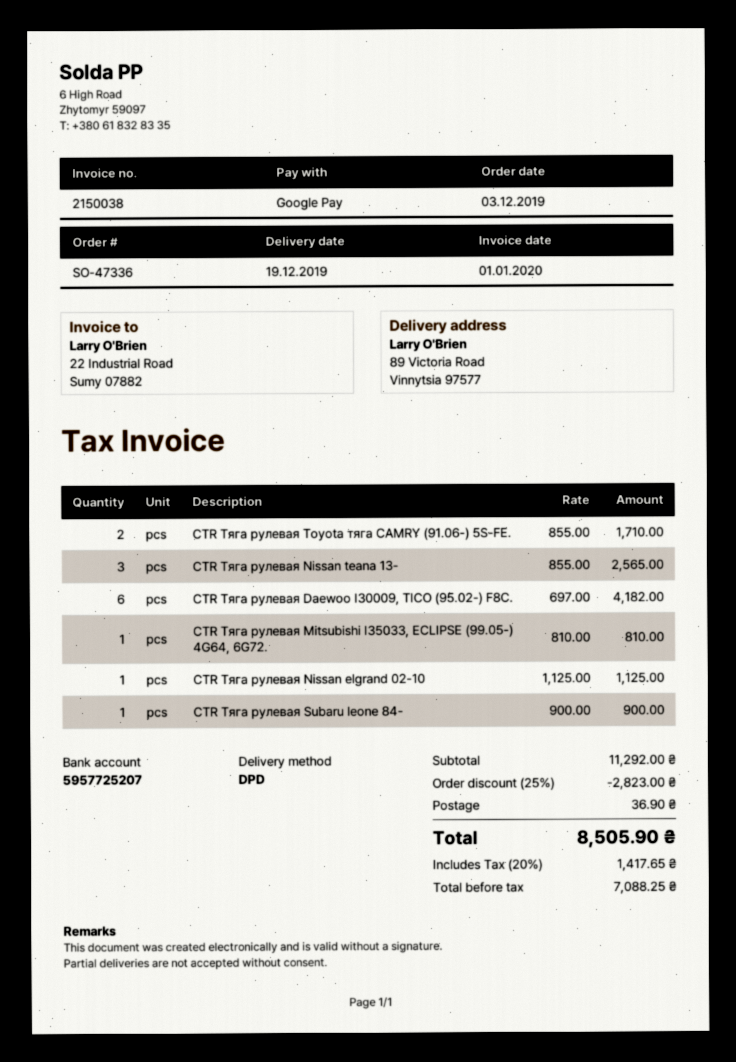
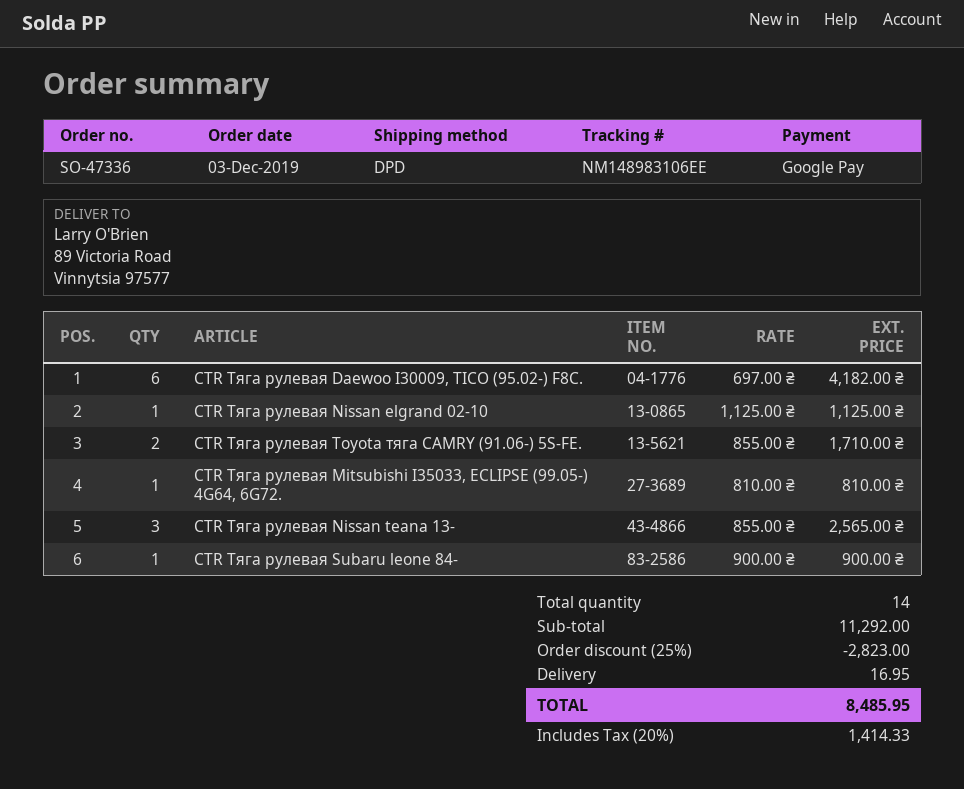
shipping: 36.90 -> 16.95
tax: 20% = 1417.65 -> 20% = 1414.33
total: 8505.90 -> 8485.95

